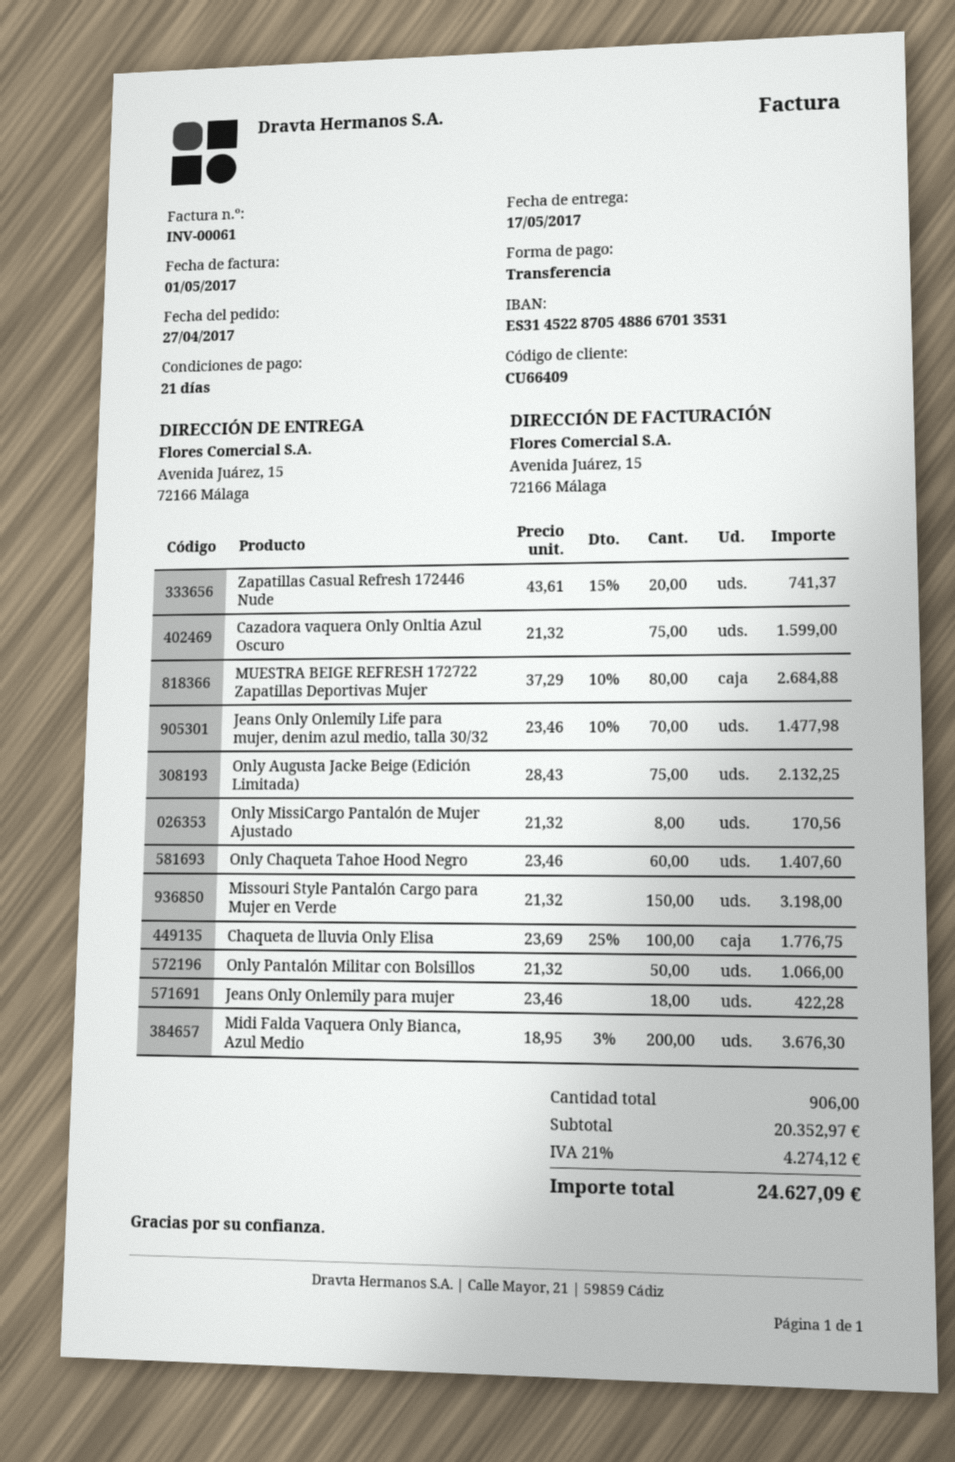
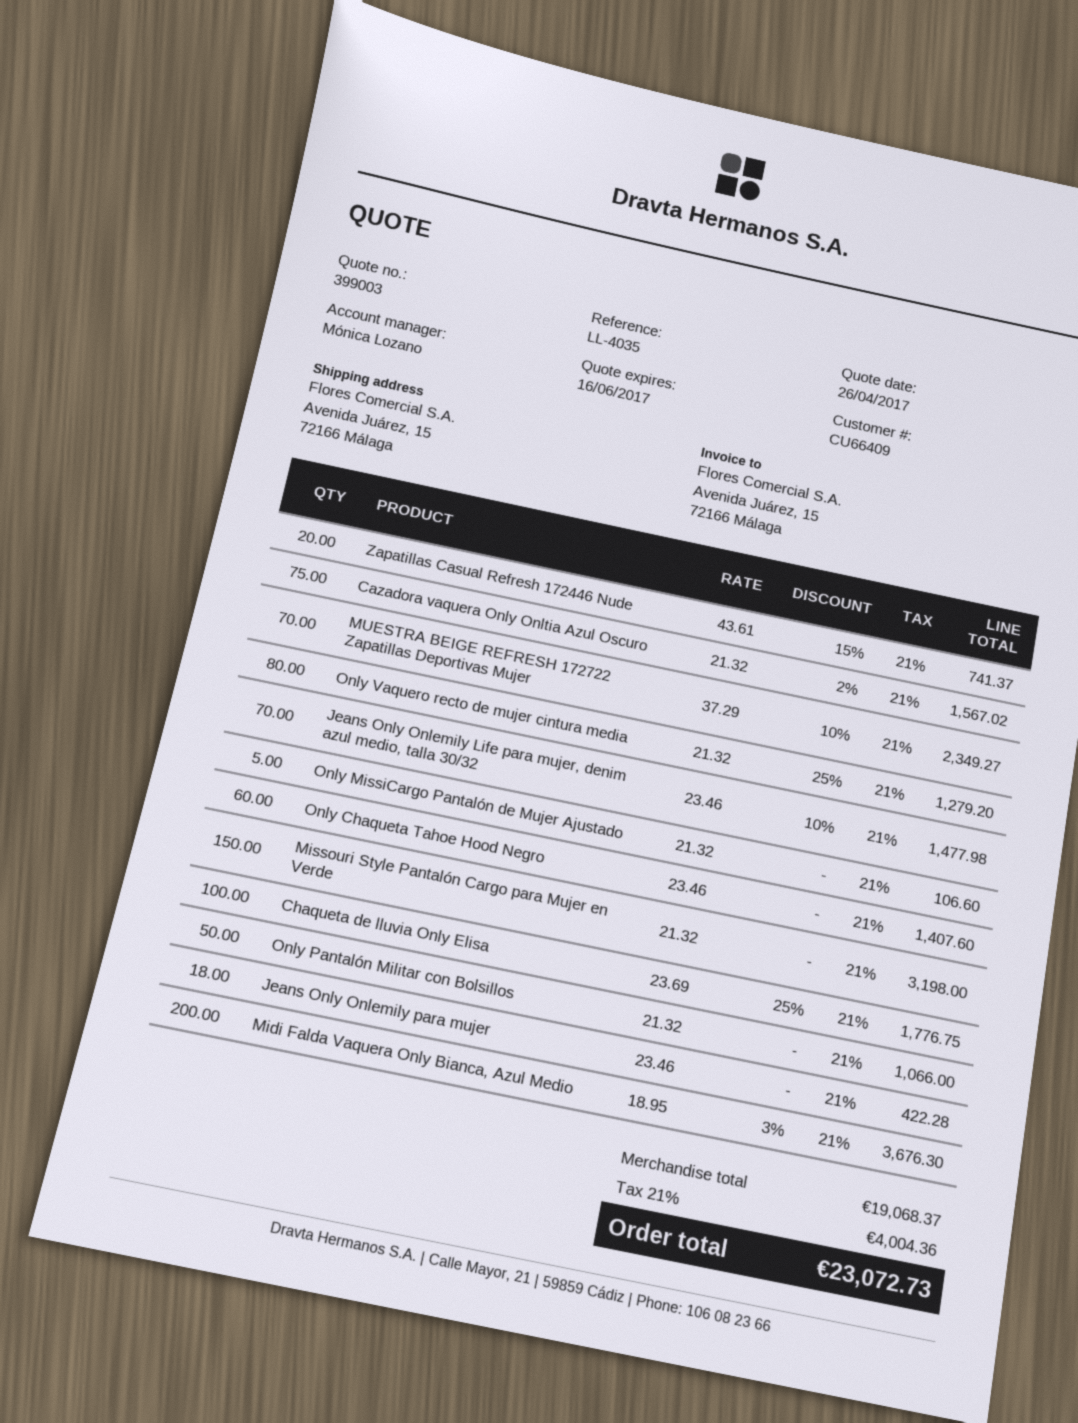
Cazadora vaquera Only Onltia Azul Oscuro: 75 x 21.32 = 1599.00 -> 75 x 21.32 - 2% = 1567.02
MUESTRA BEIGE REFRESH 172722 Zapatillas Deportivas Mujer: 80 x 37.29 - 10% = 2684.88 -> 70 x 37.29 - 10% = 2349.27
Only Augusta Jacke Beige (Edición Limitada): 75 x 28.43 = 2132.25 -> none
Only MissiCargo Pantalón de Mujer Ajustado: 8 x 21.32 = 170.56 -> 5 x 21.32 = 106.60
Only Vaquero recto de mujer cintura media: none -> 80 x 21.32 - 25% = 1279.20
subtotal: 20352.97 -> 19068.37
tax: 21% = 4274.12 -> 21% = 4004.36
total: 24627.09 -> 23072.73

